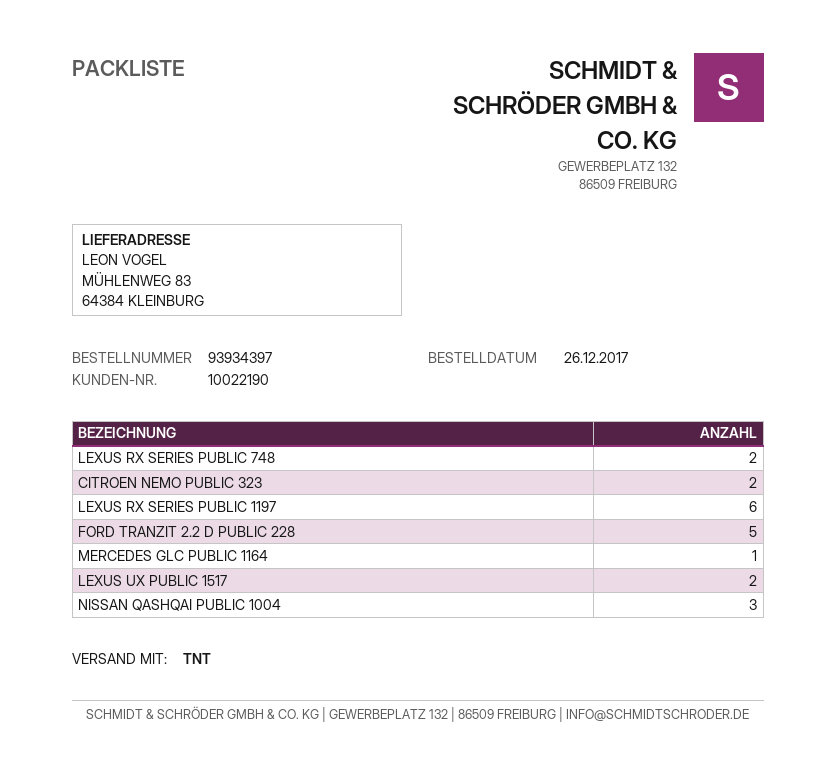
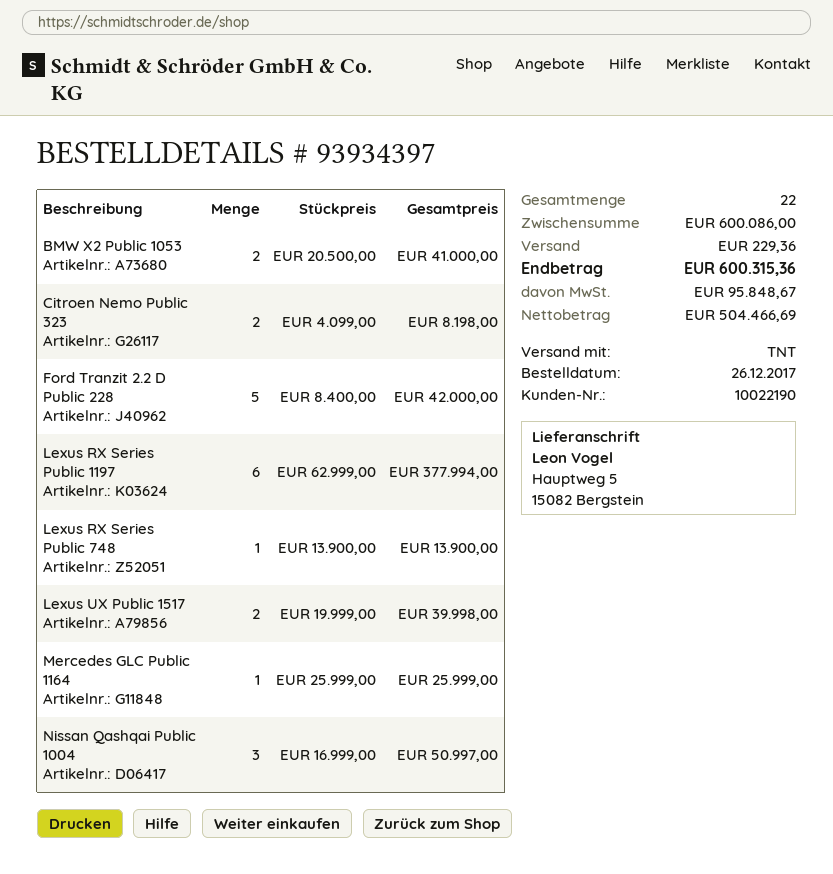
ship to: MÜHLENWEG 83, 64384 KLEINBURG -> Hauptweg 5, 15082 Bergstein
LEXUS RX SERIES PUBLIC 748: 2 -> 1
BMW X2 Public 1053: none -> 2

